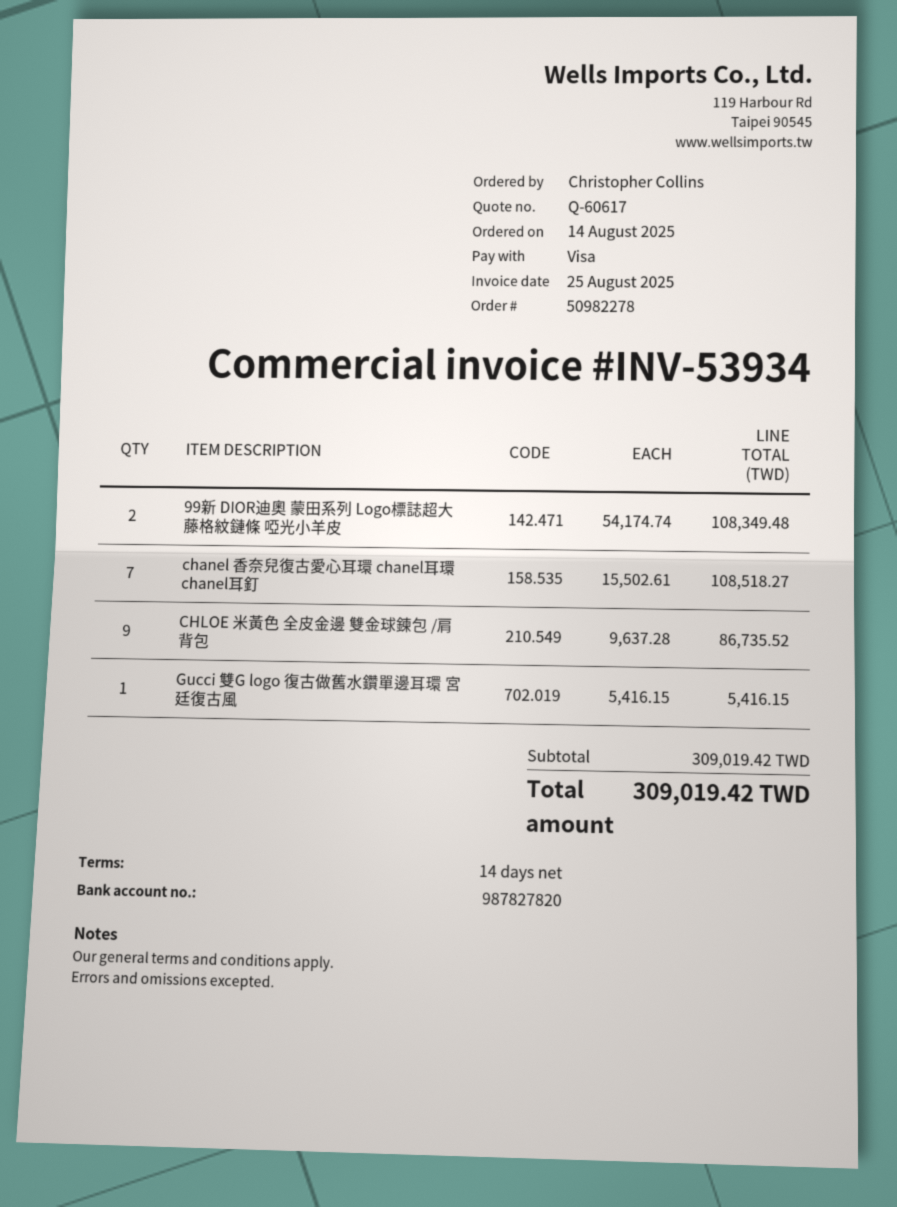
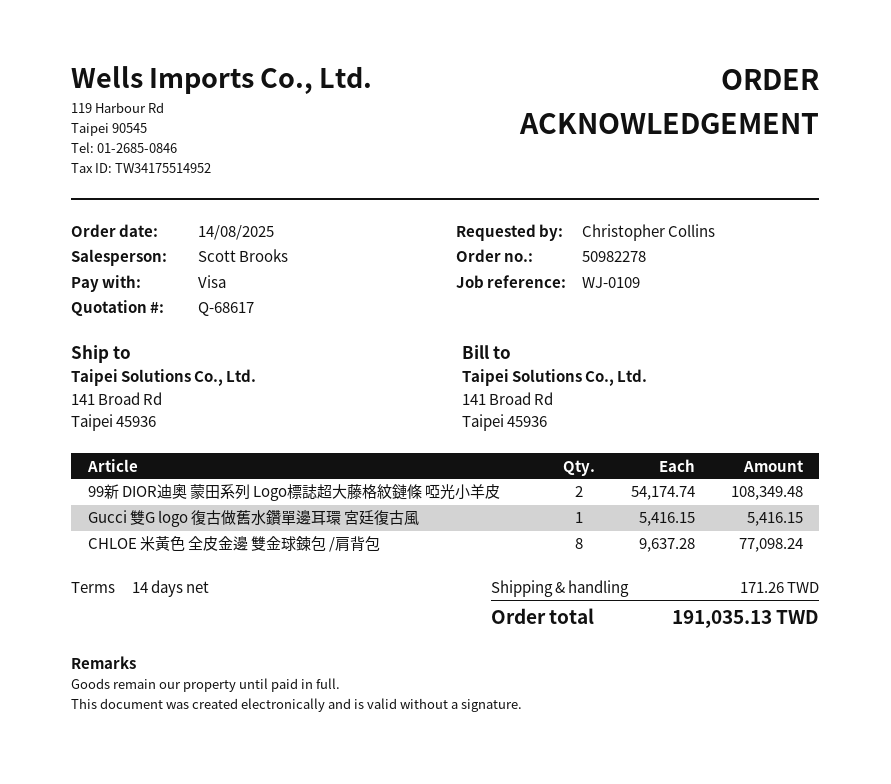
quote number: Q-60617 -> Q-68617
chanel 香奈兒復古愛心耳環 chanel耳環 chanel耳釘: 7 x 15502.61 = 108518.27 -> none
CHLOE 米黃色 全皮金邊 雙金球鍊包 /肩背包: 9 x 9637.28 = 86735.52 -> 8 x 9637.28 = 77098.24
shipping: none -> 171.26
total: 309019.42 -> 191035.13

